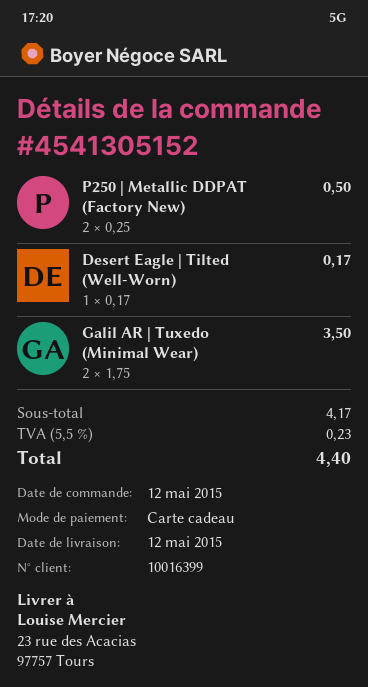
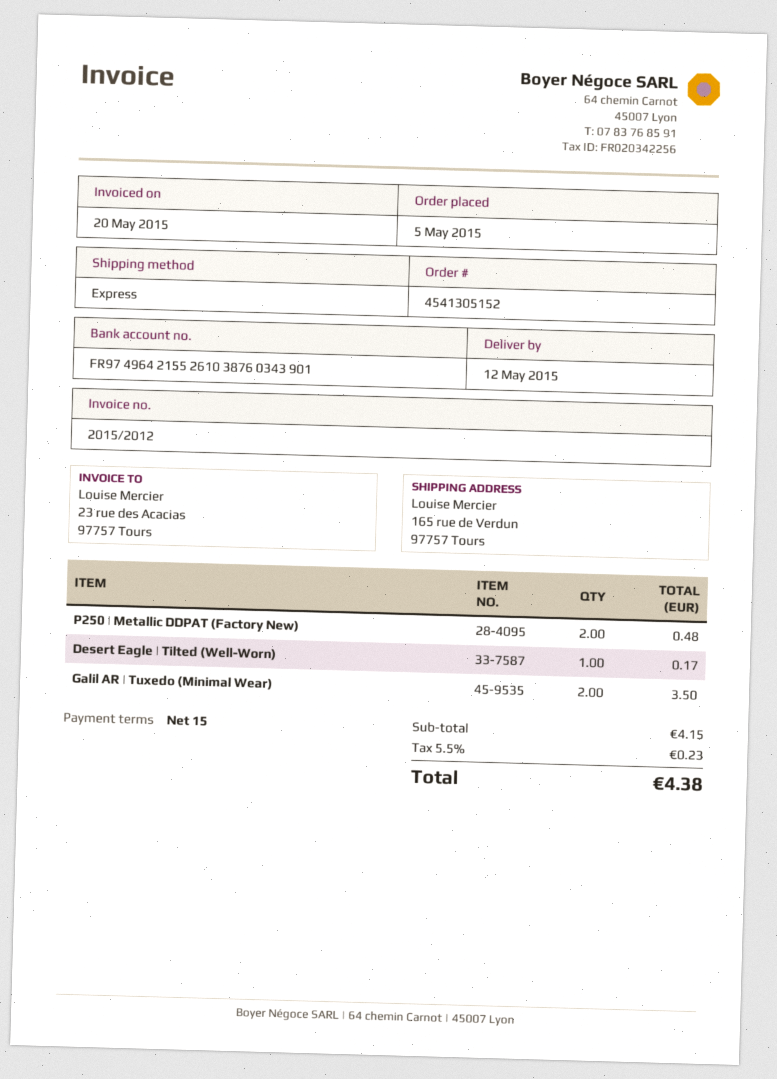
order date: 2015-05-12 -> 2015-05-05
ship to: 23 rue des Acacias, 97757 Tours -> 165 rue de Verdun, 97757 Tours
P250 | Metallic DDPAT (Factory New): 2 for 0.50 -> 2 for 0.48
subtotal: 4.17 -> 4.15
total: 4.40 -> 4.38

